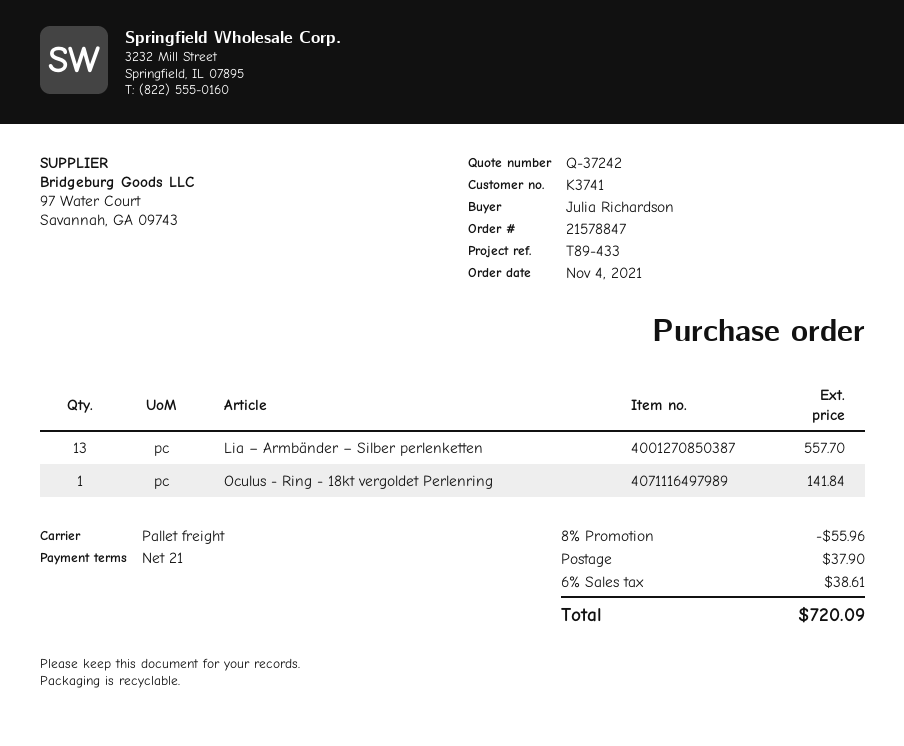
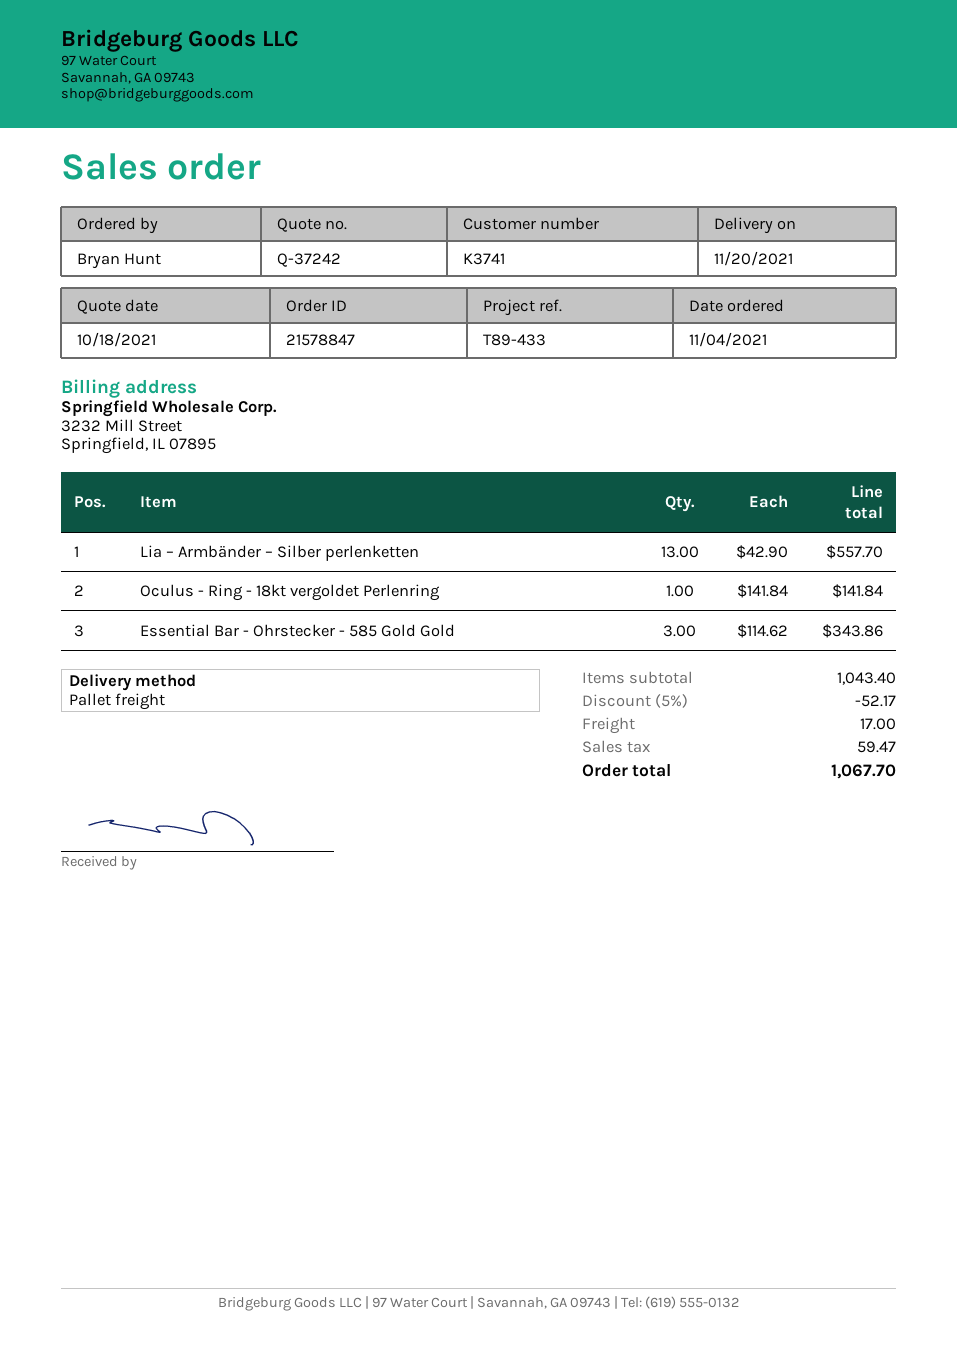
ordered by: Julia Richardson -> Bryan Hunt
Essential Bar - Ohrstecker - 585 Gold Gold: none -> 3 for 343.86
discount: 8% = 55.96 -> 5% = 52.17
shipping: 37.90 -> 17.00
tax: 38.61 -> 59.47
total: 720.09 -> 1067.70

